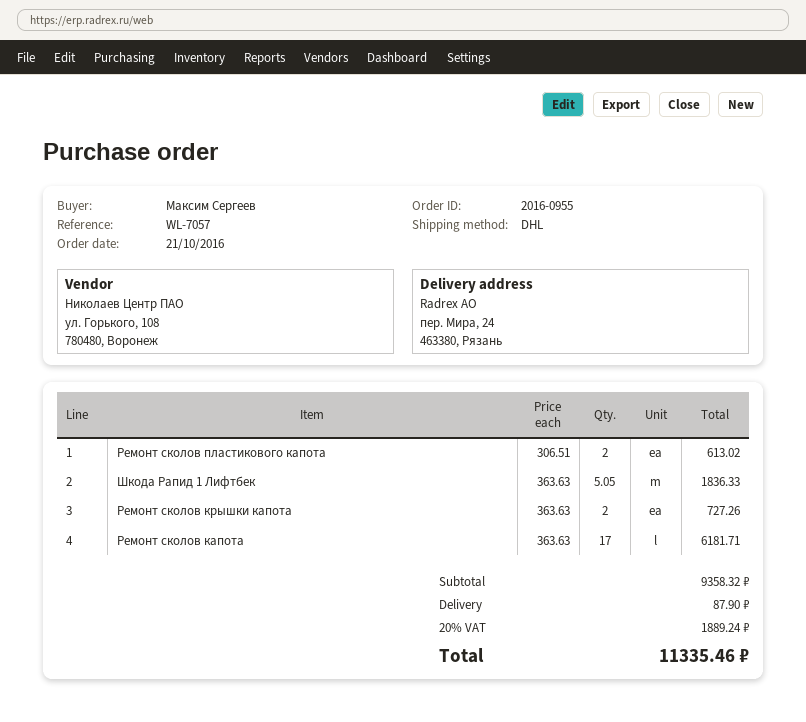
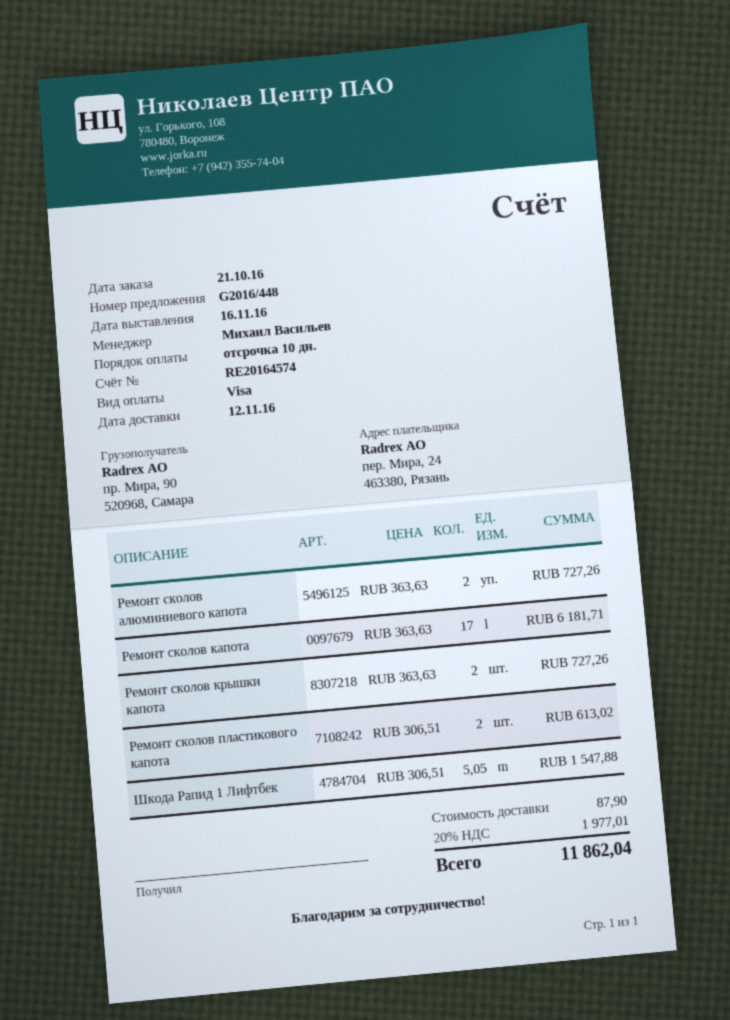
ship to: пер. Мира, 24, 463380, Рязань -> пр. Мира, 90, 520968, Самара
Шкода Рапид 1 Лифтбек: 5.05 x 363.63 = 1836.33 -> 5.05 x 306.51 = 1547.88
Ремонт сколов алюминиевого капота: none -> 2 x 363.63 = 727.26
tax: 20% = 1889.24 -> 20% = 1977.01
total: 11335.46 -> 11862.04

